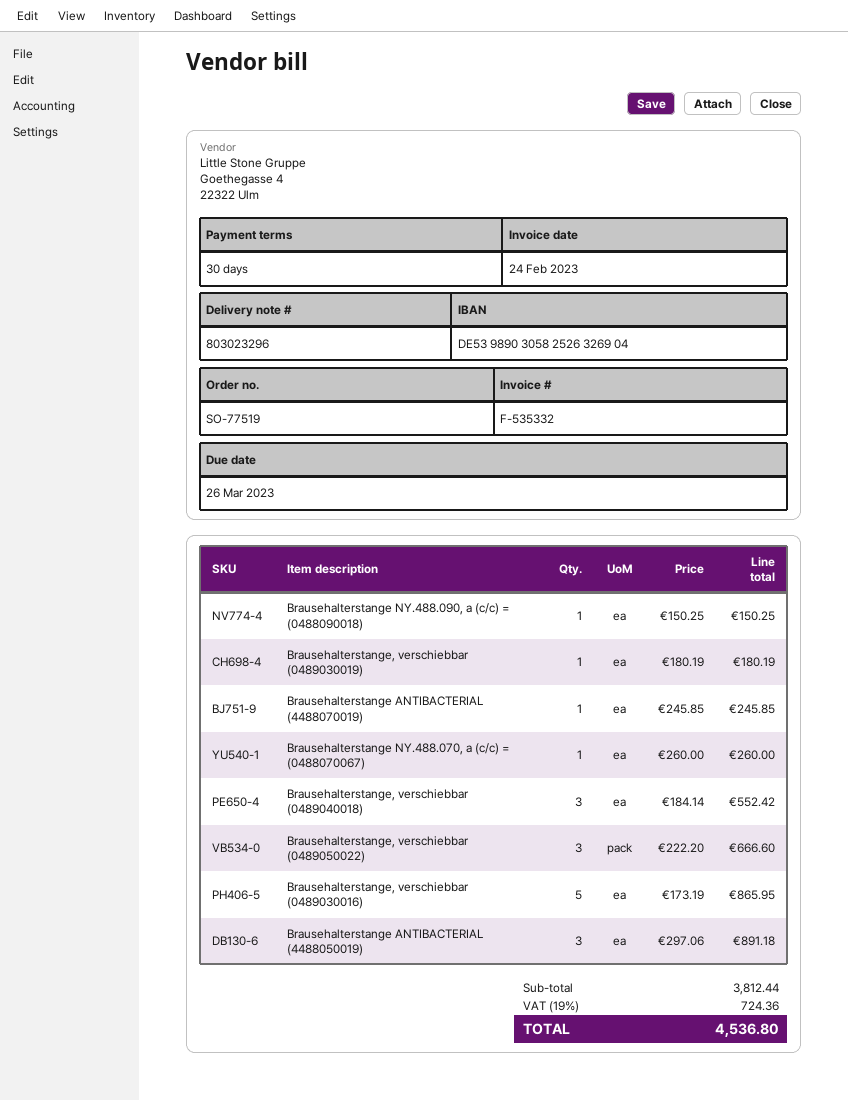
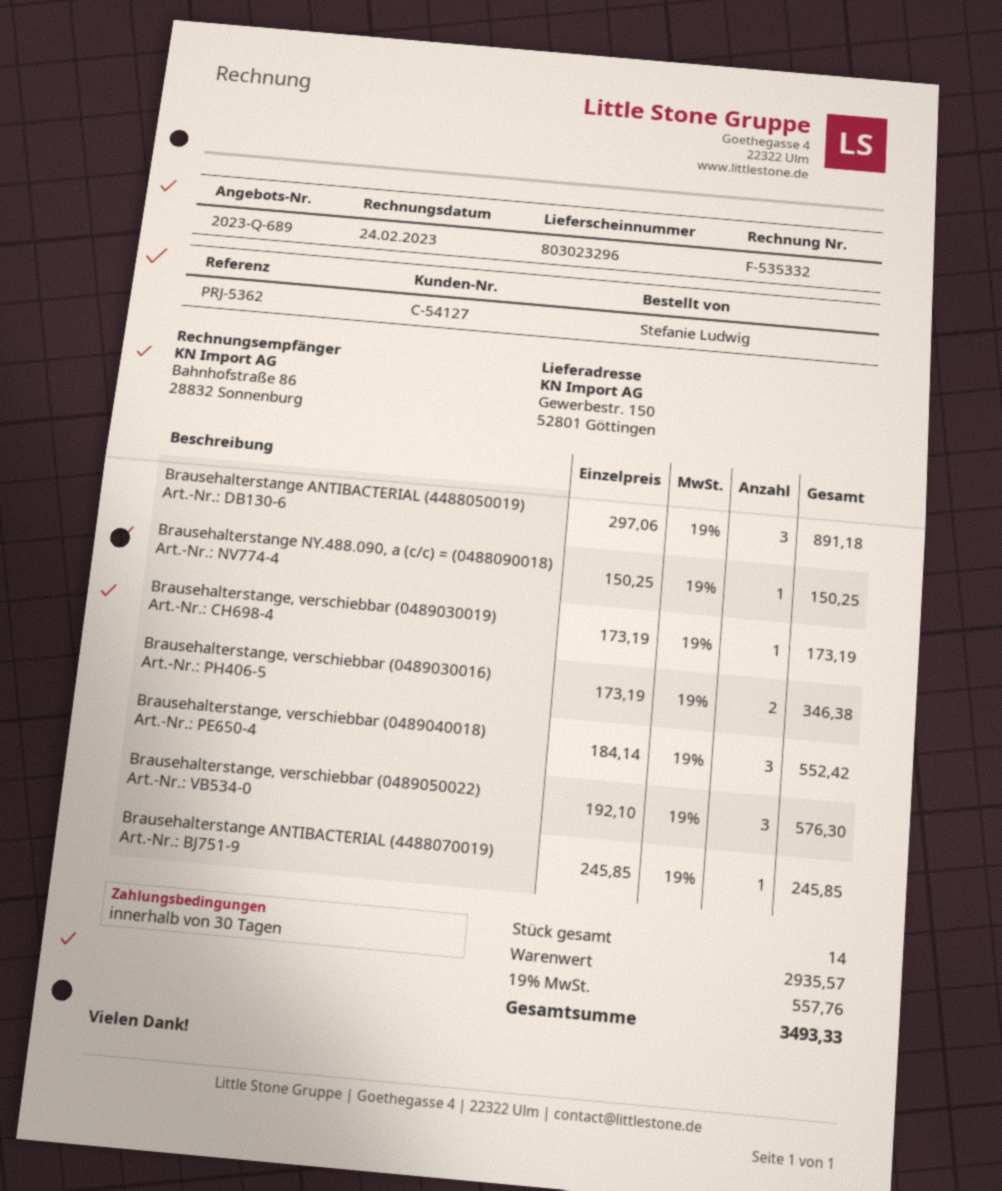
Brausehalterstange, verschiebbar (0489030019): 1 x 180.19 = 180.19 -> 1 x 173.19 = 173.19
Brausehalterstange NY.488.070, a (c/c) = (0488070067): 1 x 260.00 = 260.00 -> none
Brausehalterstange, verschiebbar (0489050022): 3 x 222.20 = 666.60 -> 3 x 192.10 = 576.30
Brausehalterstange, verschiebbar (0489030016): 5 x 173.19 = 865.95 -> 2 x 173.19 = 346.38
subtotal: 3812.44 -> 2935.57
tax: 19% = 724.36 -> 19% = 557.76
total: 4536.80 -> 3493.33

